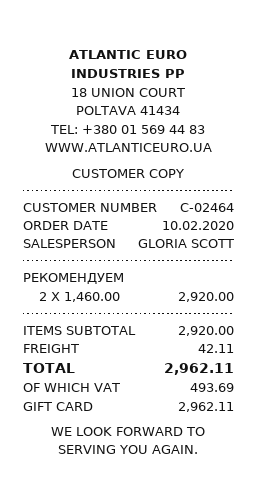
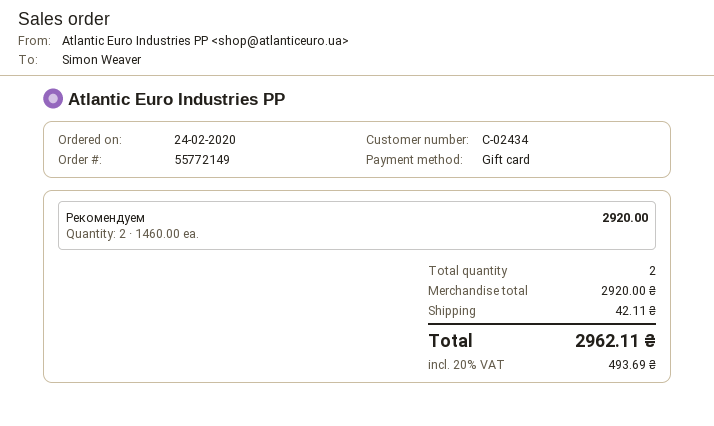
order date: 2020-02-10 -> 2020-02-24
customer number: C-02464 -> C-02434

